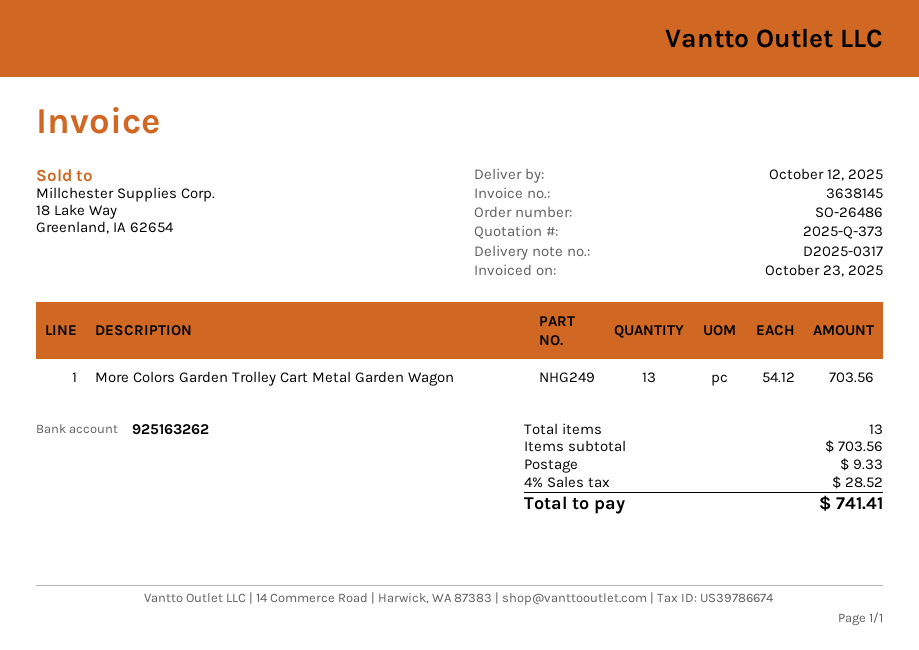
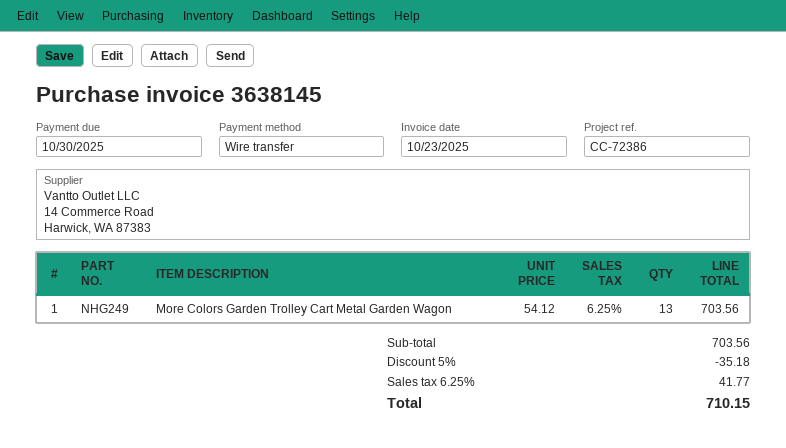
discount: none -> 5% = 35.18
shipping: 9.33 -> none
tax: 4% = 28.52 -> 6.25% = 41.77
total: 741.41 -> 710.15

